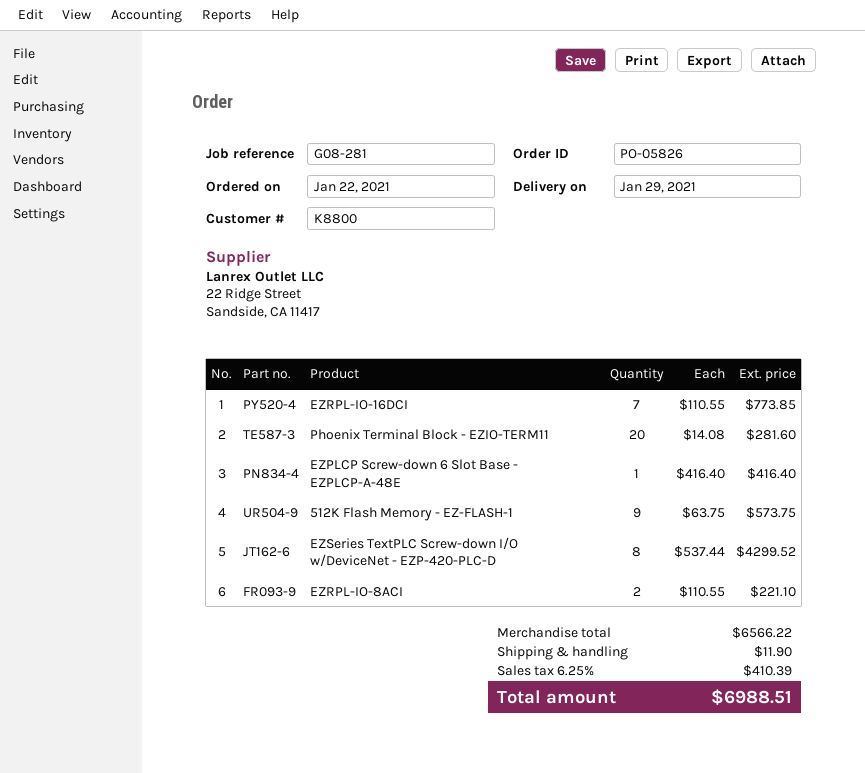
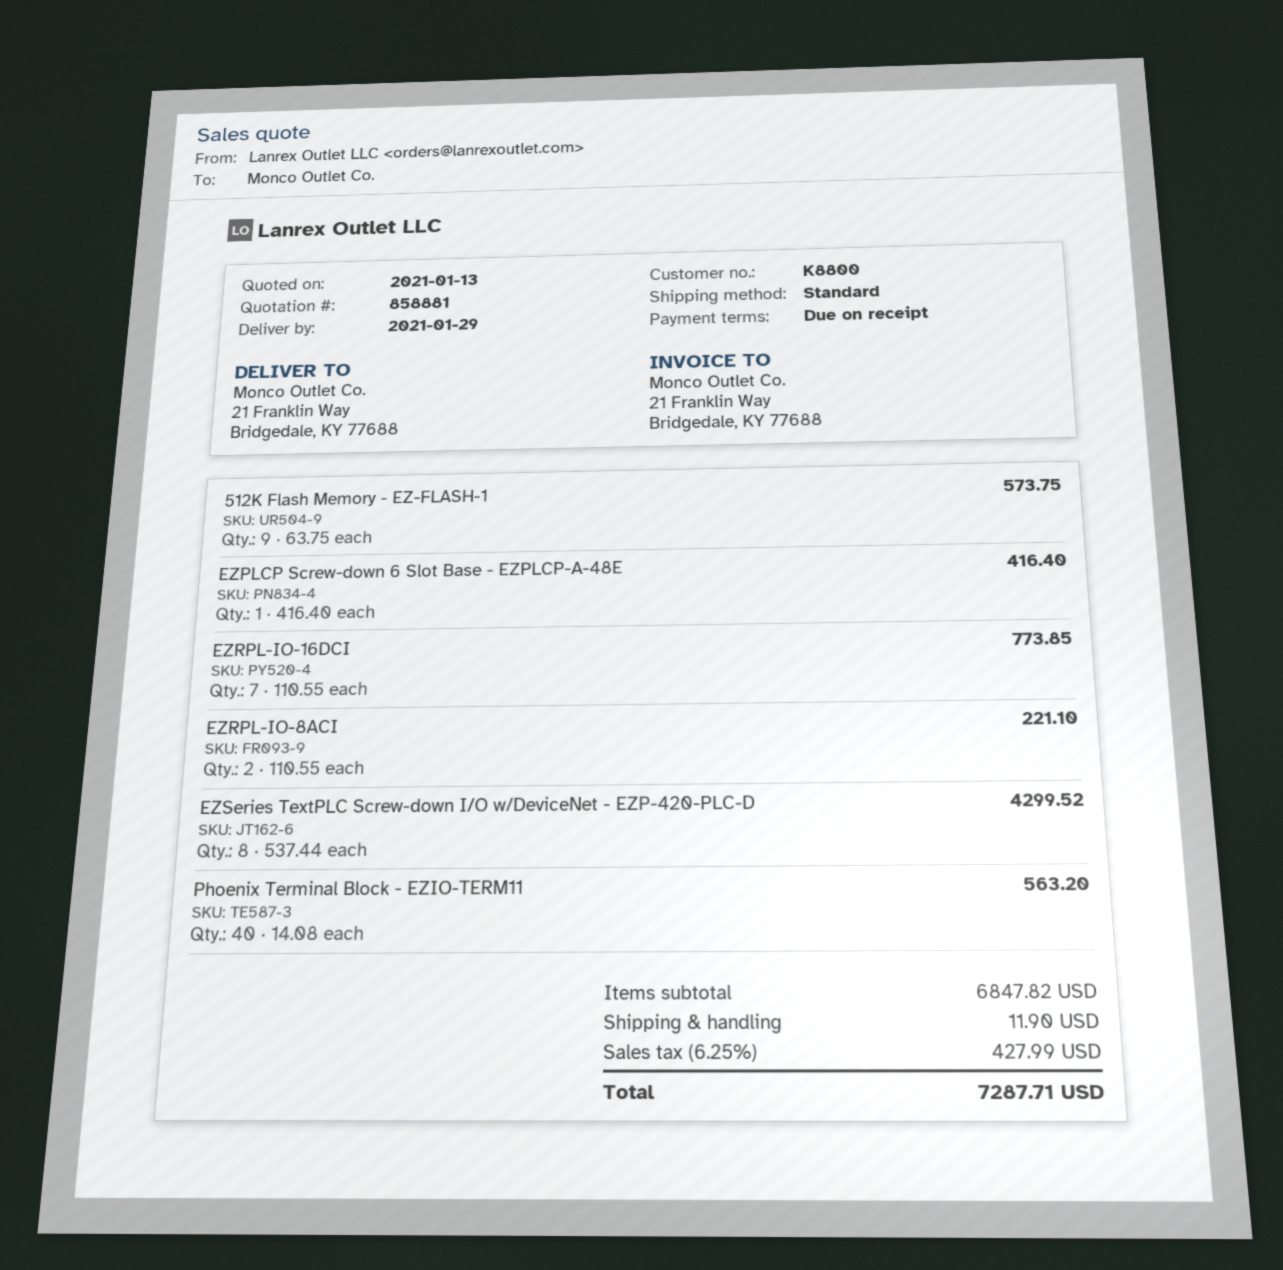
Phoenix Terminal Block - EZIO-TERM11: 20 x 14.08 = 281.60 -> 40 x 14.08 = 563.20
subtotal: 6566.22 -> 6847.82
tax: 6.25% = 410.39 -> 6.25% = 427.99
total: 6988.51 -> 7287.71

